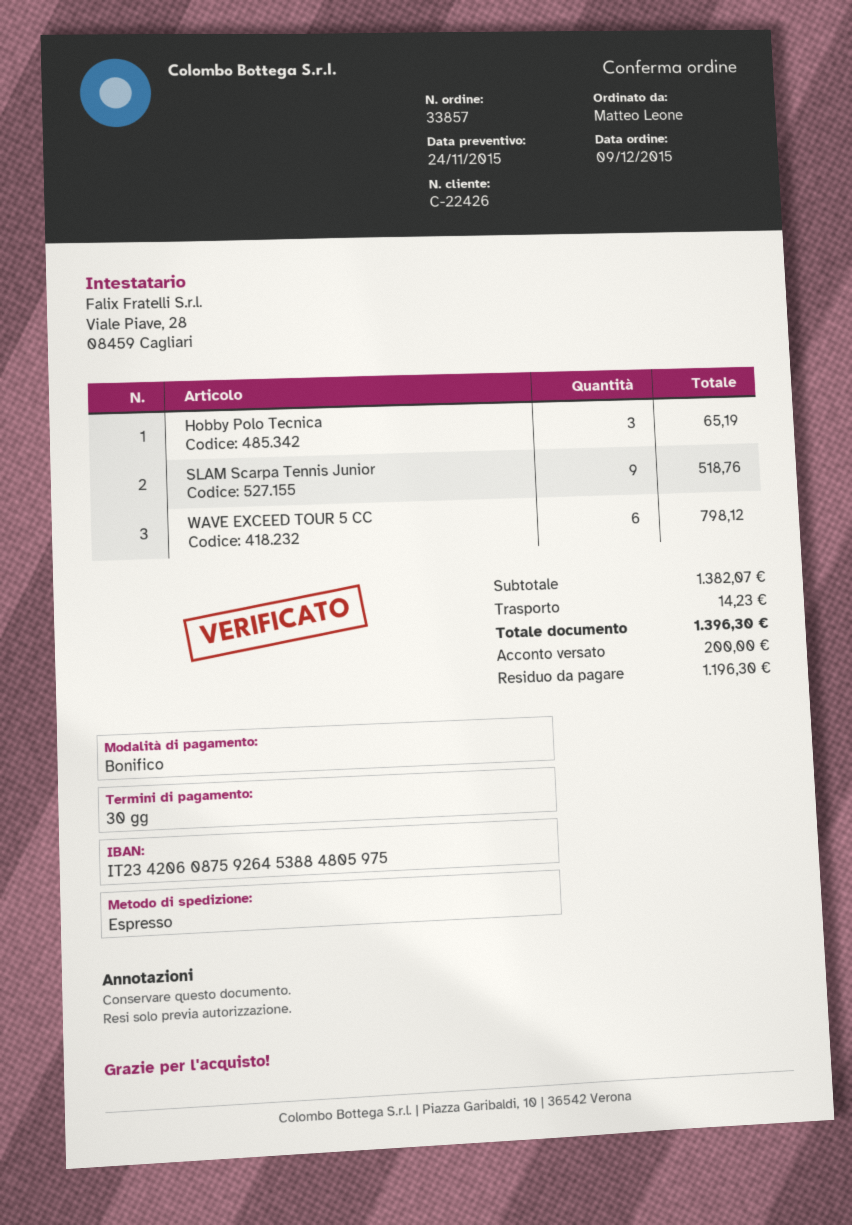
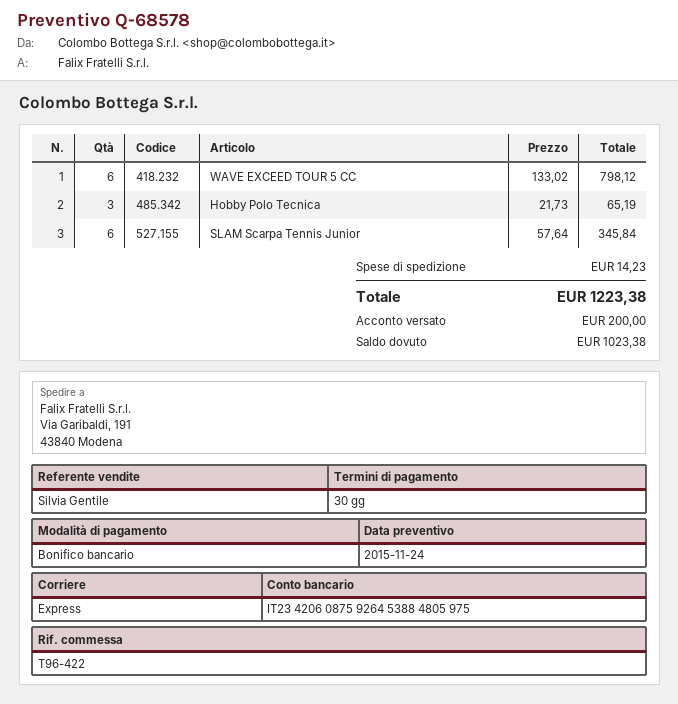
SLAM Scarpa Tennis Junior: 9 for 518.76 -> 6 for 345.84
total: 1396.30 -> 1223.38
balance: 1196.30 -> 1023.38

